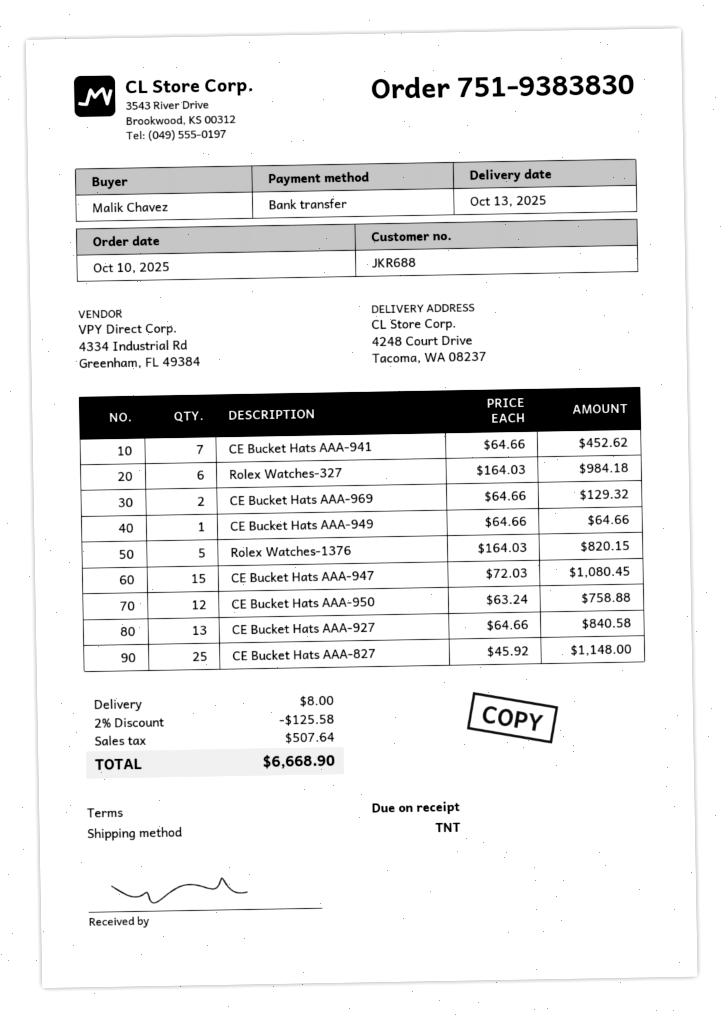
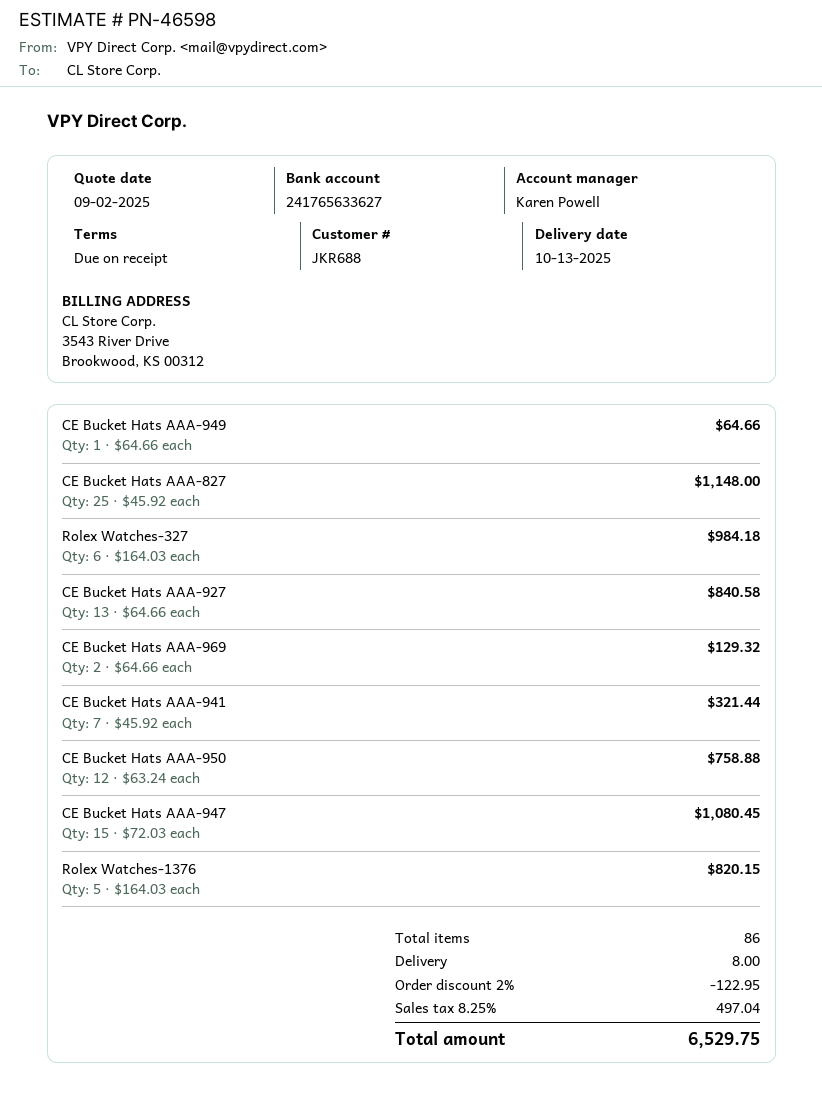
CE Bucket Hats AAA-941: 7 x 64.66 = 452.62 -> 7 x 45.92 = 321.44
discount: 2% = 125.58 -> 2% = 122.95
tax: 507.64 -> 497.04
total: 6668.90 -> 6529.75

